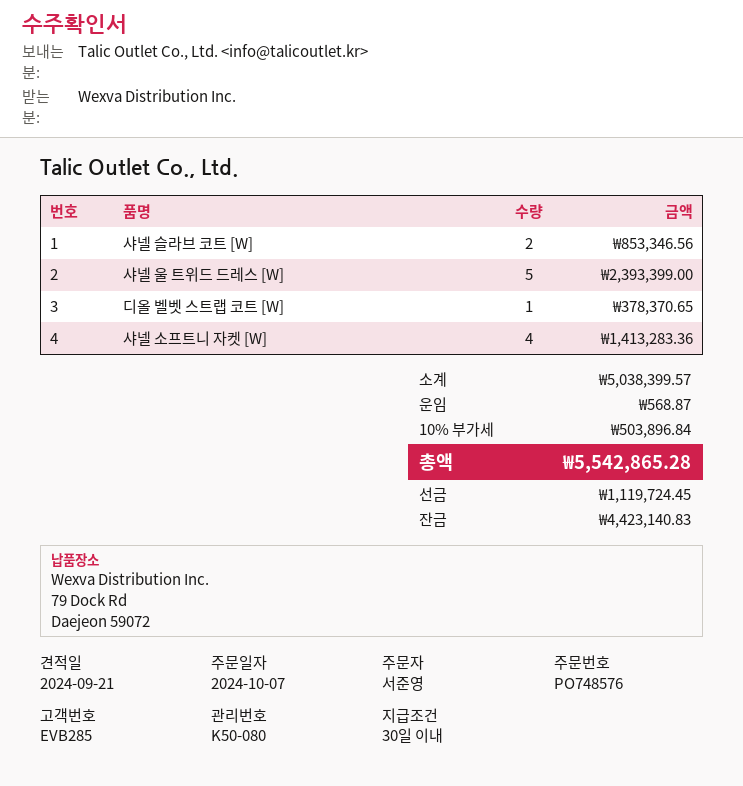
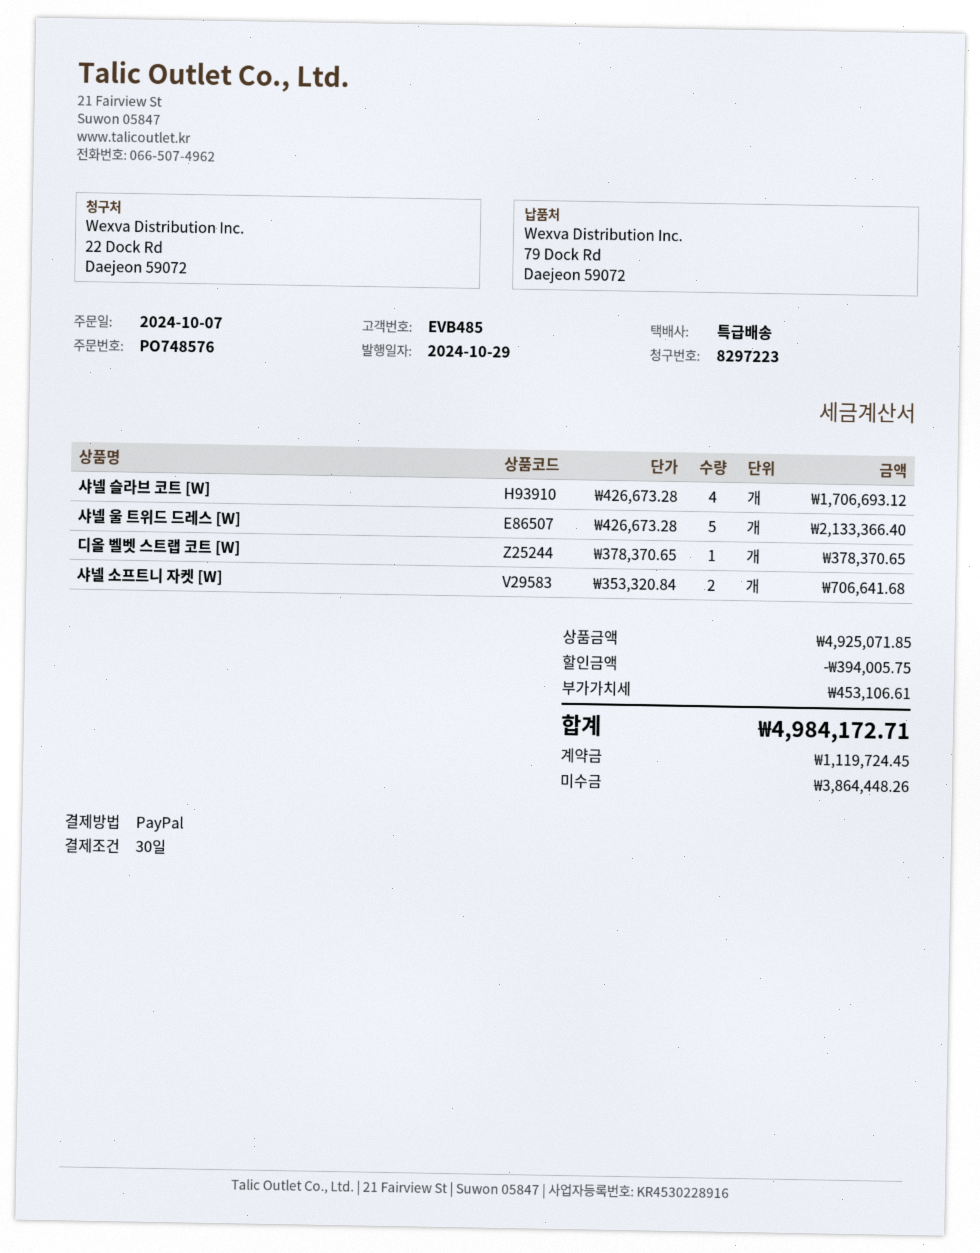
customer number: EVB285 -> EVB485
샤넬 슬라브 코트 [W]: 2 for 853346.56 -> 4 for 1706693.12
샤넬 울 트위드 드레스 [W]: 5 for 2393399.00 -> 5 for 2133366.40
샤넬 소프트니 자켓 [W]: 4 for 1413283.36 -> 2 for 706641.68
subtotal: 5038399.57 -> 4925071.85
discount: none -> 394005.75
shipping: 568.87 -> none
tax: 503896.84 -> 453106.61
total: 5542865.28 -> 4984172.71
balance: 4423140.83 -> 3864448.26

